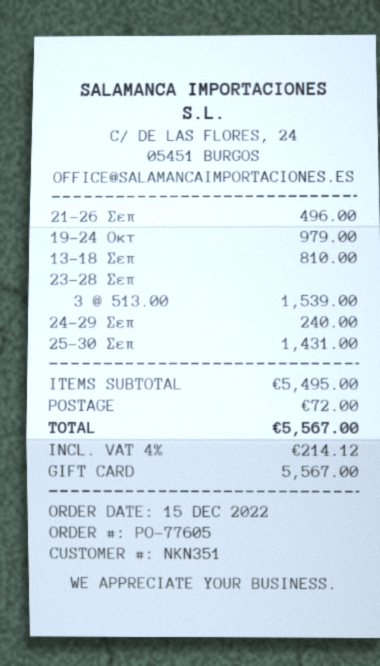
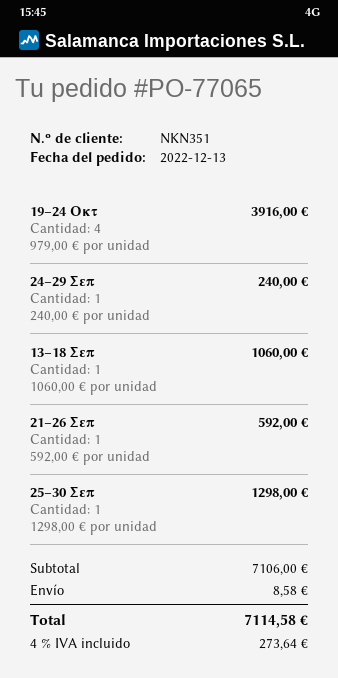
order number: PO-77605 -> PO-77065
order date: 2022-12-15 -> 2022-12-13
21–26 Σεπ: 1 x 496.00 = 496.00 -> 1 x 592.00 = 592.00
19–24 Οκτ: 1 x 979.00 = 979.00 -> 4 x 979.00 = 3916.00
13–18 Σεπ: 1 x 810.00 = 810.00 -> 1 x 1060.00 = 1060.00
23–28 Σεπ: 3 x 513.00 = 1539.00 -> none
25–30 Σεπ: 1 x 1431.00 = 1431.00 -> 1 x 1298.00 = 1298.00
subtotal: 5495.00 -> 7106.00
shipping: 72.00 -> 8.58
tax: 4% = 214.12 -> 4% = 273.64
total: 5567.00 -> 7114.58

